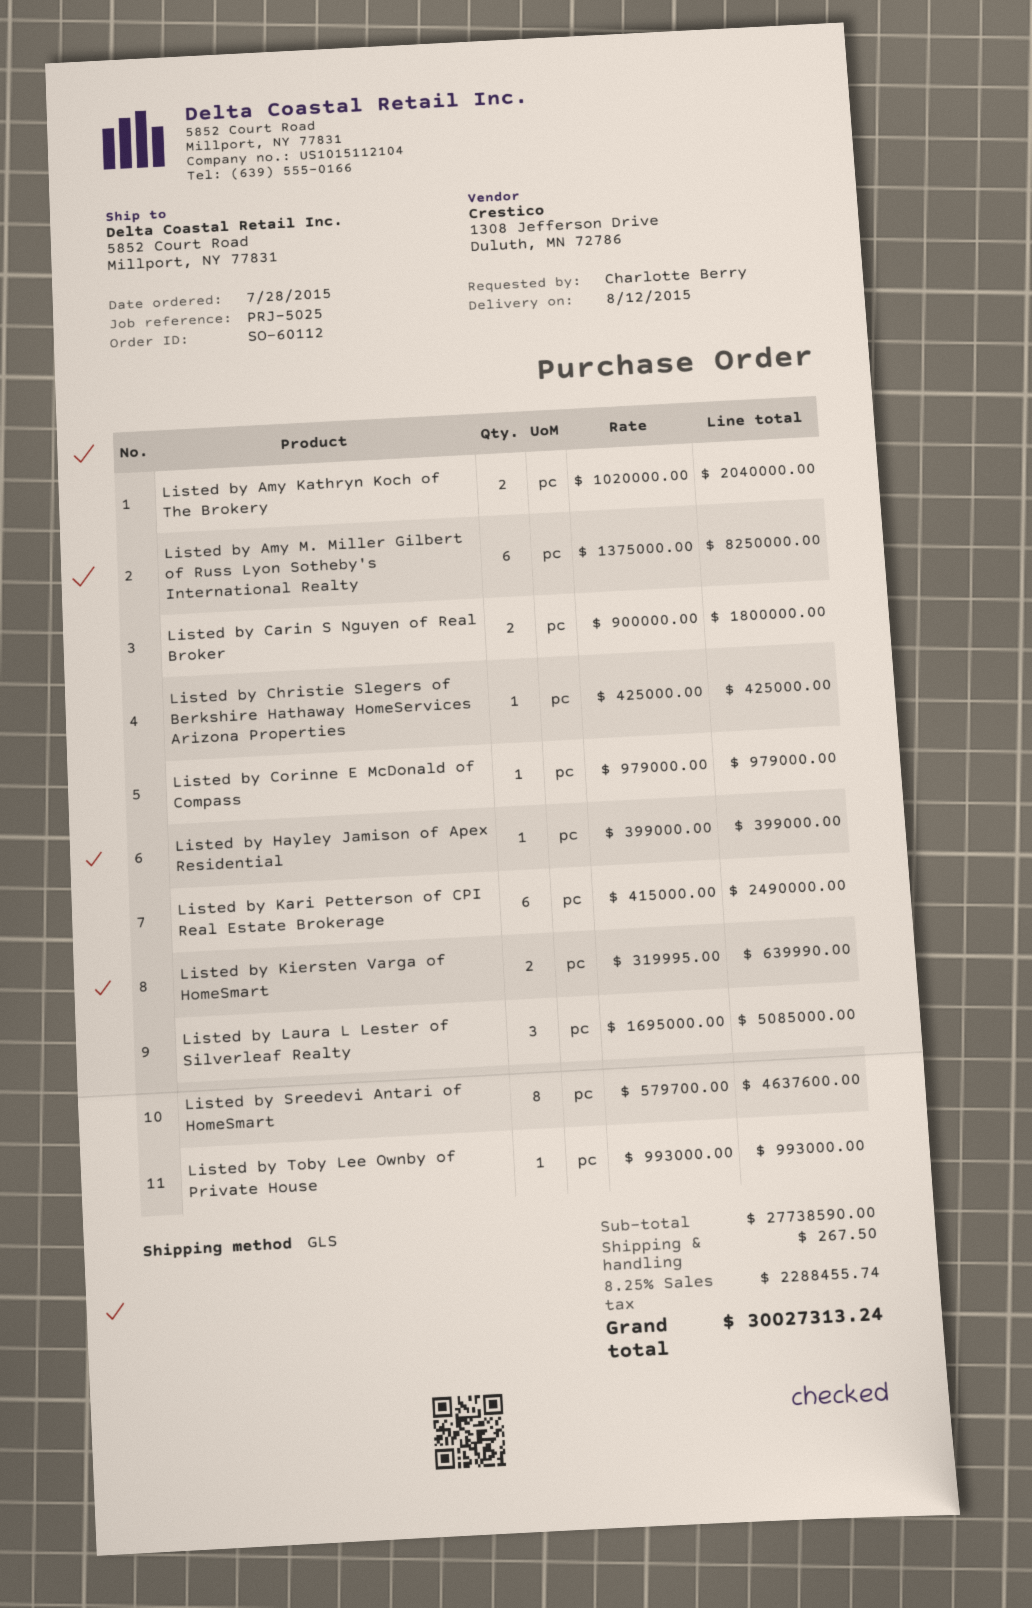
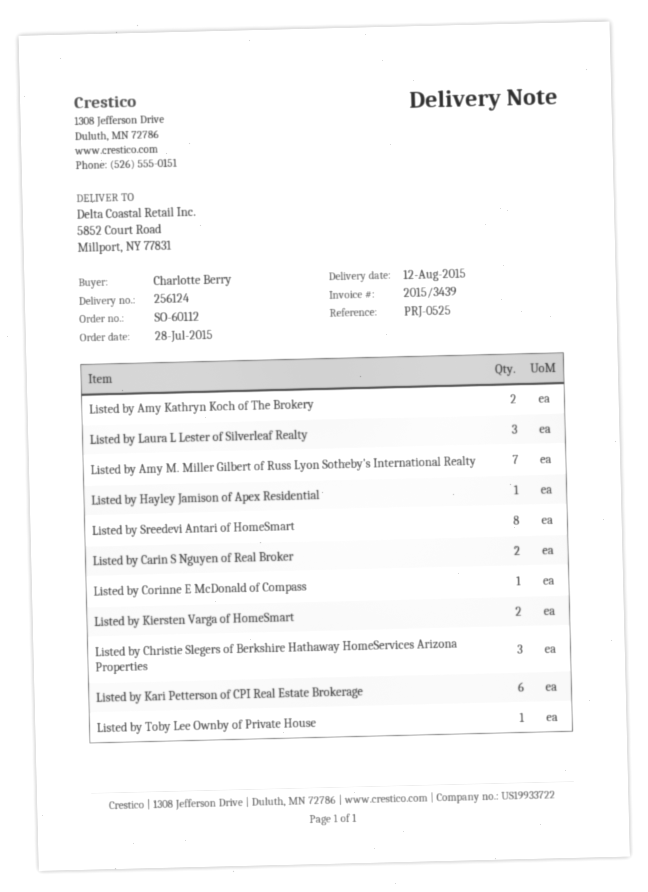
reference: PRJ-5025 -> PRJ-0525
Listed by Amy M. Miller Gilbert of Russ Lyon Sotheby's International Realty: 6 -> 7
Listed by Christie Slegers of Berkshire Hathaway HomeServices Arizona Properties: 1 -> 3

